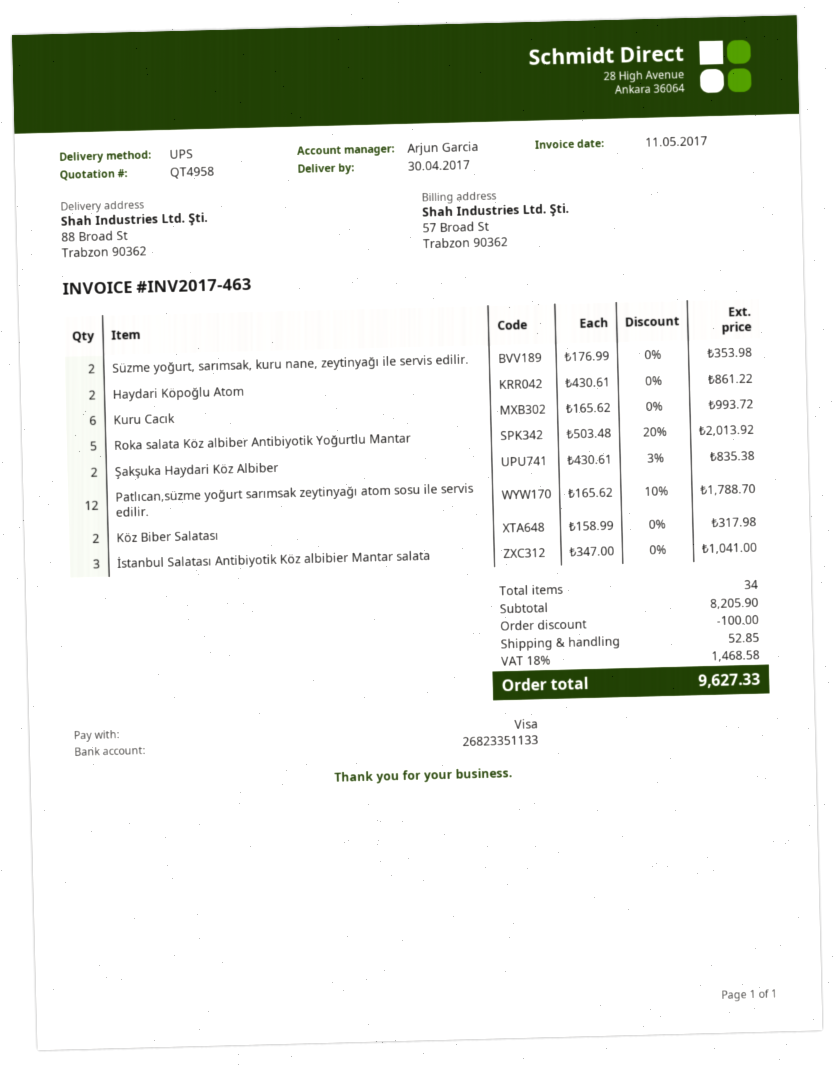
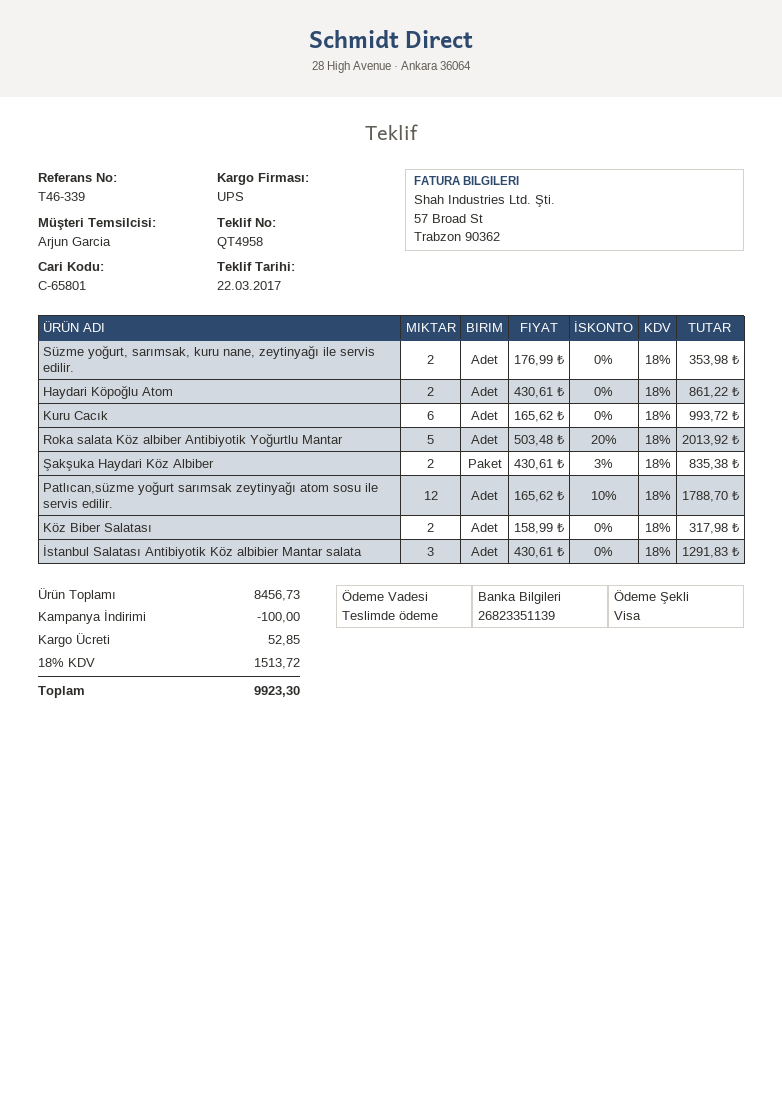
bank account: 26823351133 -> 26823351139
İstanbul Salatası Antibiyotik Köz albibier Mantar salata: 3 x 347.00 = 1041.00 -> 3 x 430.61 = 1291.83
subtotal: 8205.90 -> 8456.73
tax: 18% = 1468.58 -> 18% = 1513.72
total: 9627.33 -> 9923.30

